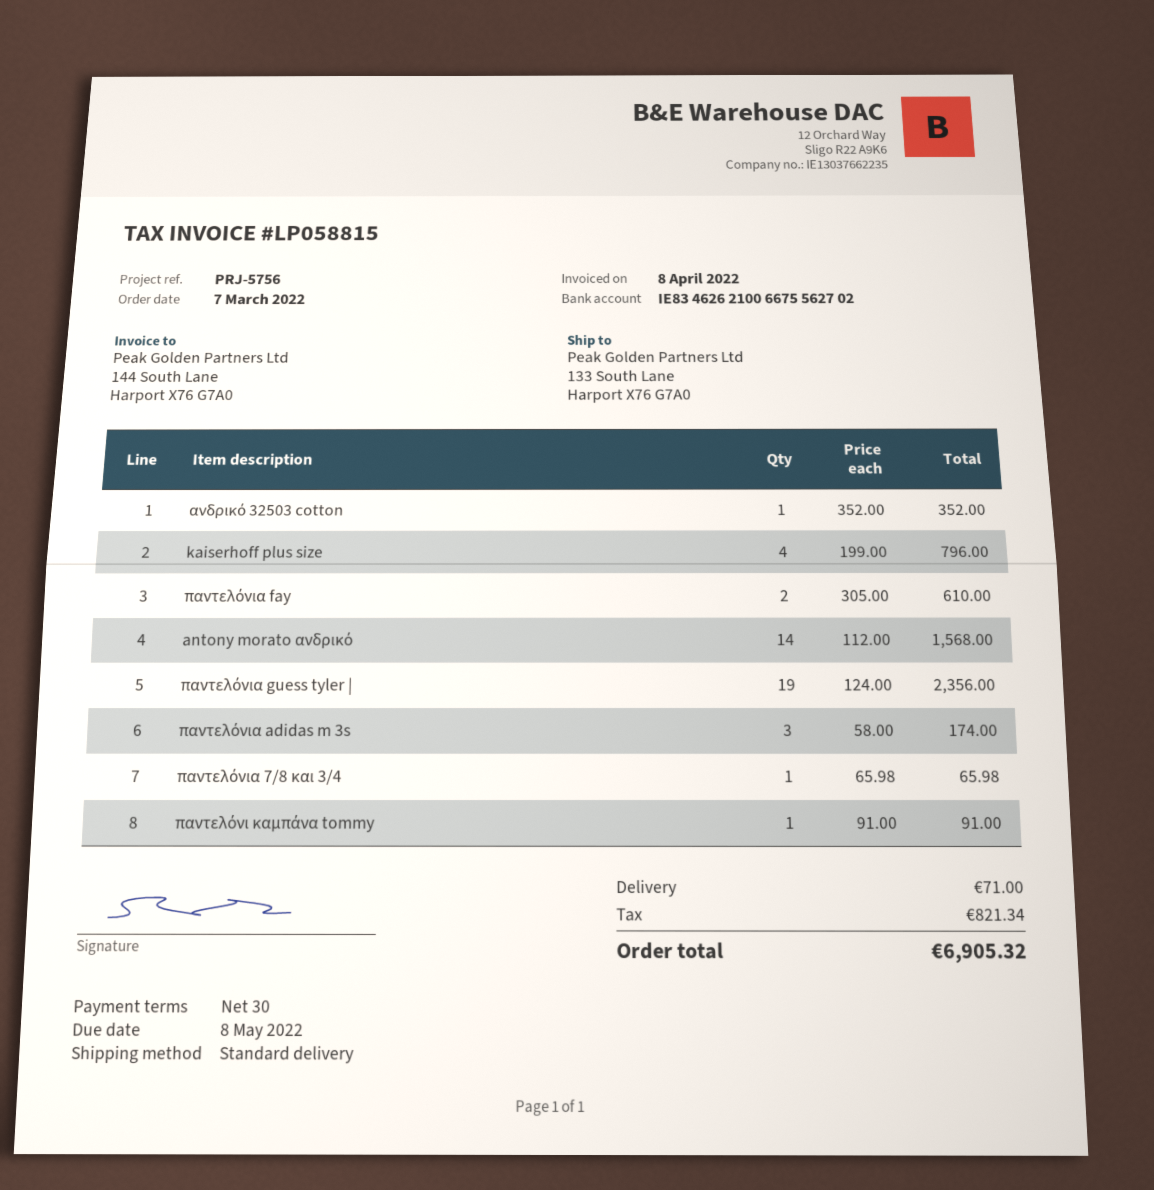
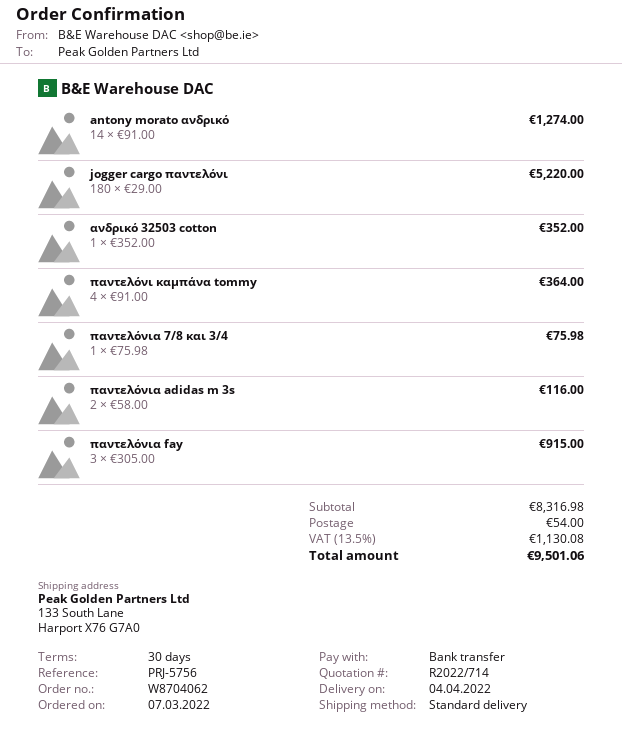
kaiserhoff plus size: 4 x 199.00 = 796.00 -> none
παντελόνια fay: 2 x 305.00 = 610.00 -> 3 x 305.00 = 915.00
antony morato ανδρικό: 14 x 112.00 = 1568.00 -> 14 x 91.00 = 1274.00
παντελόνια guess tyler |: 19 x 124.00 = 2356.00 -> none
παντελόνια adidas m 3s: 3 x 58.00 = 174.00 -> 2 x 58.00 = 116.00
παντελόνια 7/8 και 3/4: 1 x 65.98 = 65.98 -> 1 x 75.98 = 75.98
παντελόνι καμπάνα tommy: 1 x 91.00 = 91.00 -> 4 x 91.00 = 364.00
jogger cargo παντελόνι: none -> 180 x 29.00 = 5220.00
shipping: 71.00 -> 54.00
tax: 821.34 -> 1130.08
total: 6905.32 -> 9501.06

